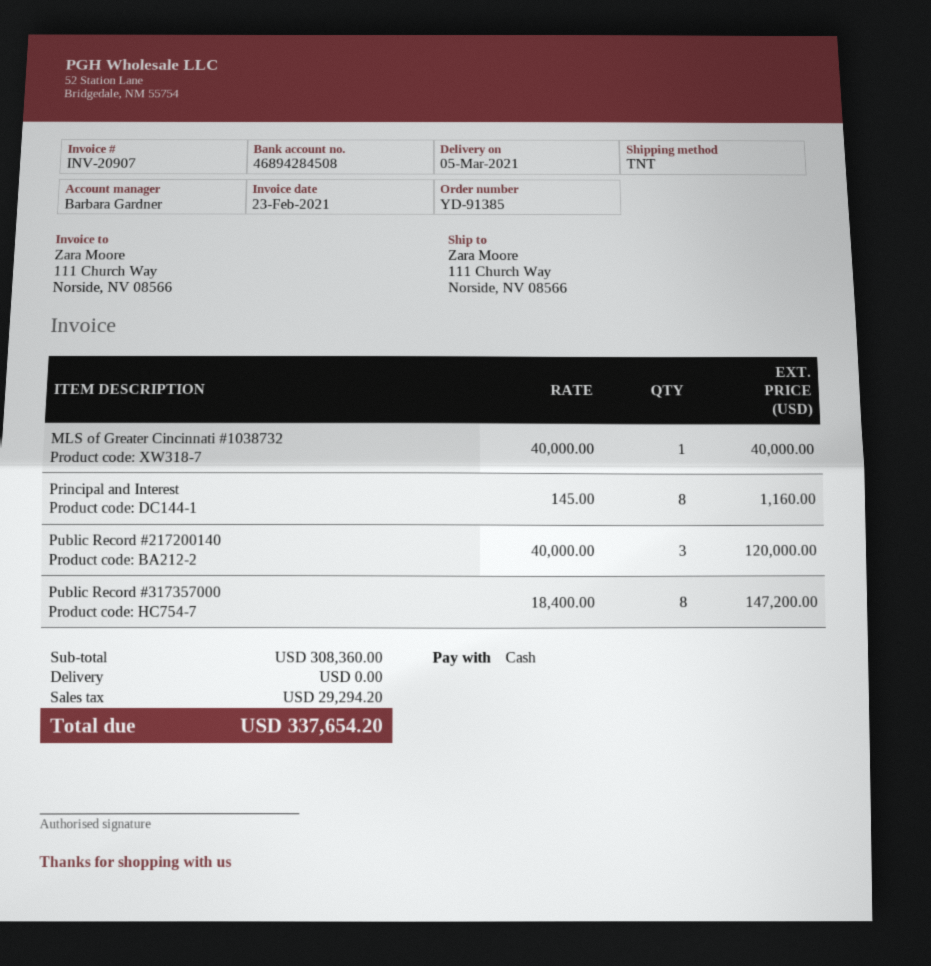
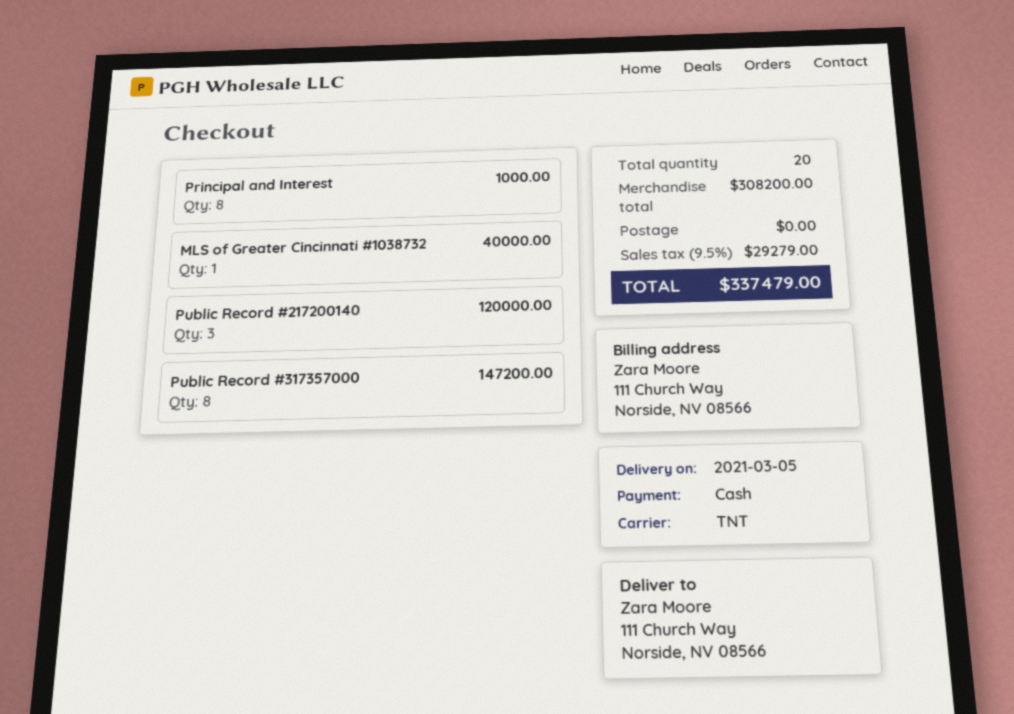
Principal and Interest: 8 for 1160.00 -> 8 for 1000.00
subtotal: 308360.00 -> 308200.00
tax: 29294.20 -> 29279.00
total: 337654.20 -> 337479.00

